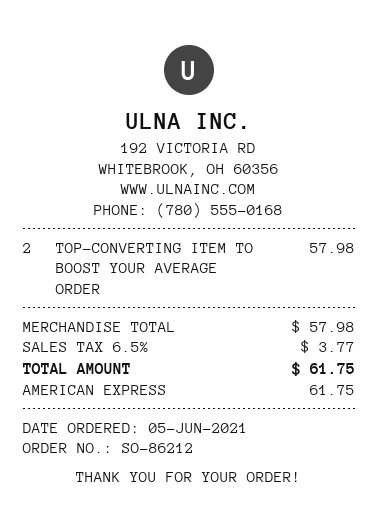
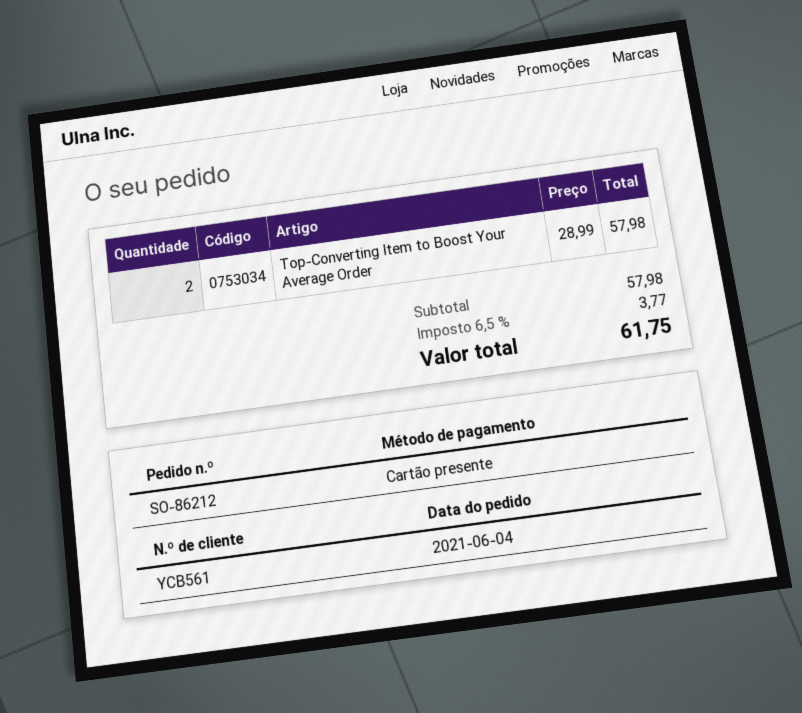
order date: 2021-06-05 -> 2021-06-04
payment method: American Express -> gift card

